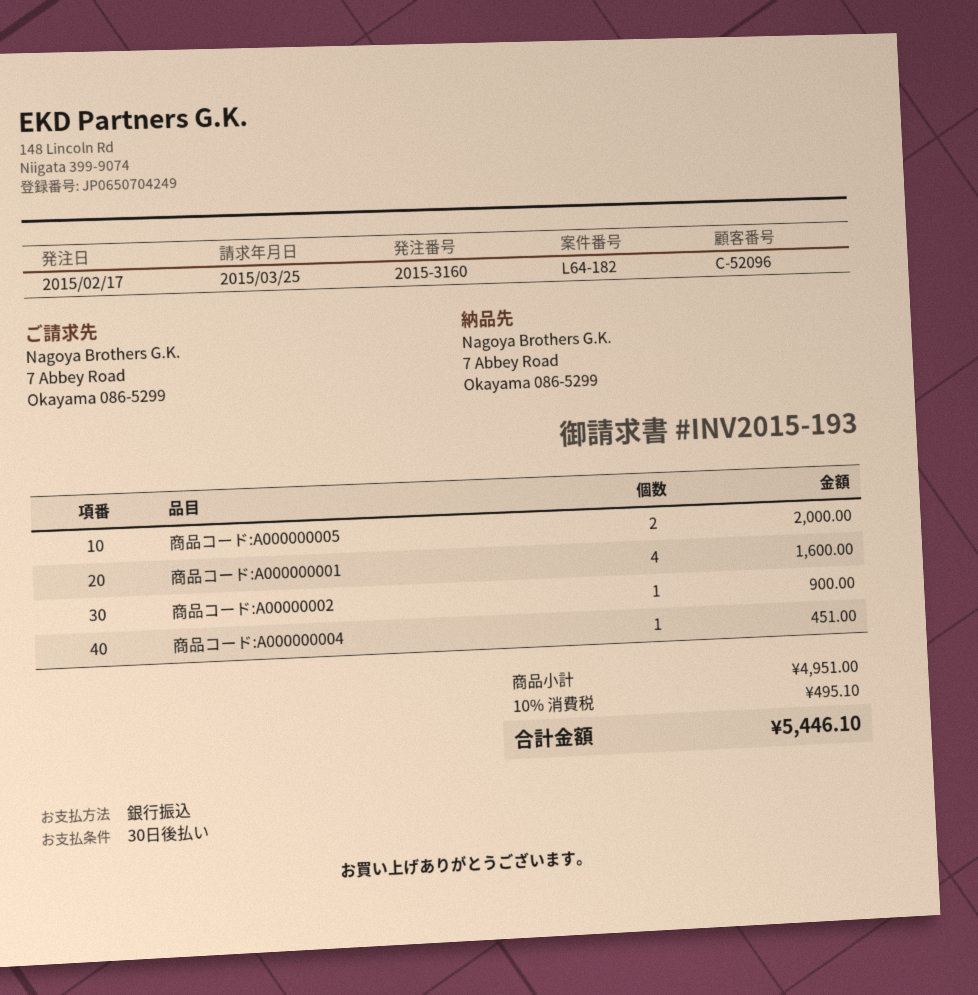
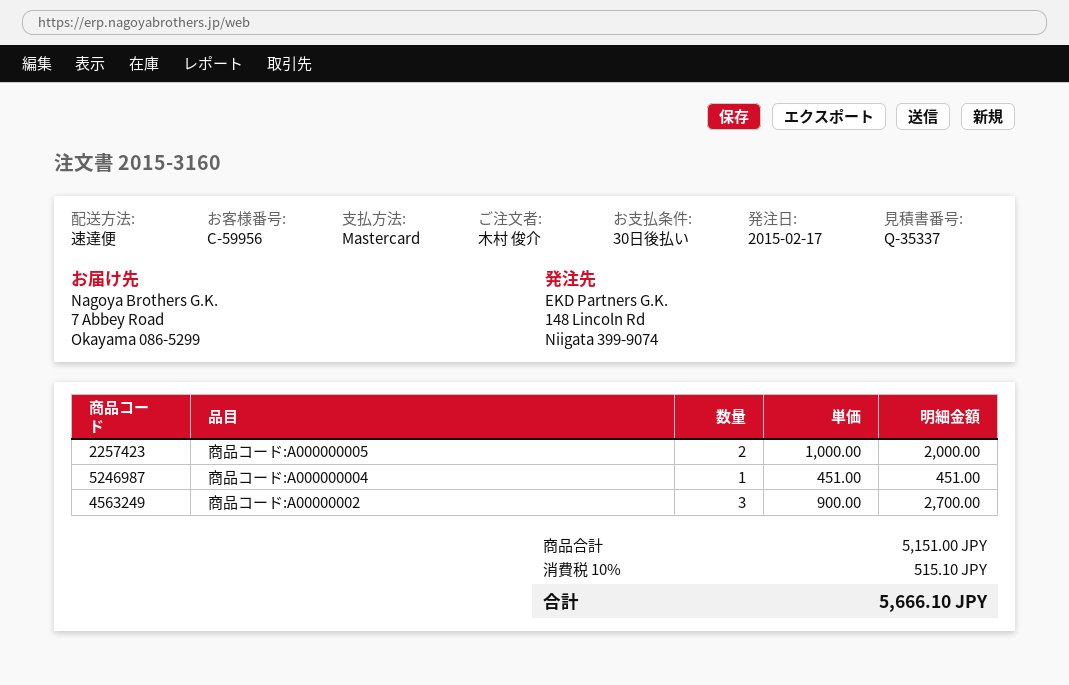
customer number: C-52096 -> C-59956
payment method: bank transfer -> Mastercard
商品コード:A000000001: 4 for 1600.00 -> none
商品コード:A00000002: 1 for 900.00 -> 3 for 2700.00
subtotal: 4951.00 -> 5151.00
tax: 10% = 495.10 -> 10% = 515.10
total: 5446.10 -> 5666.10

